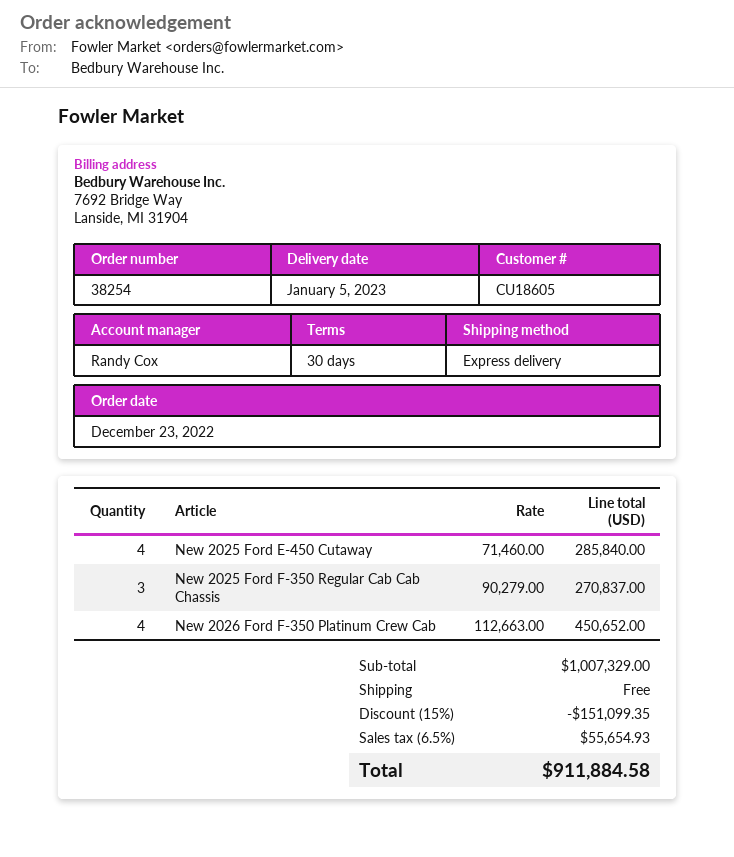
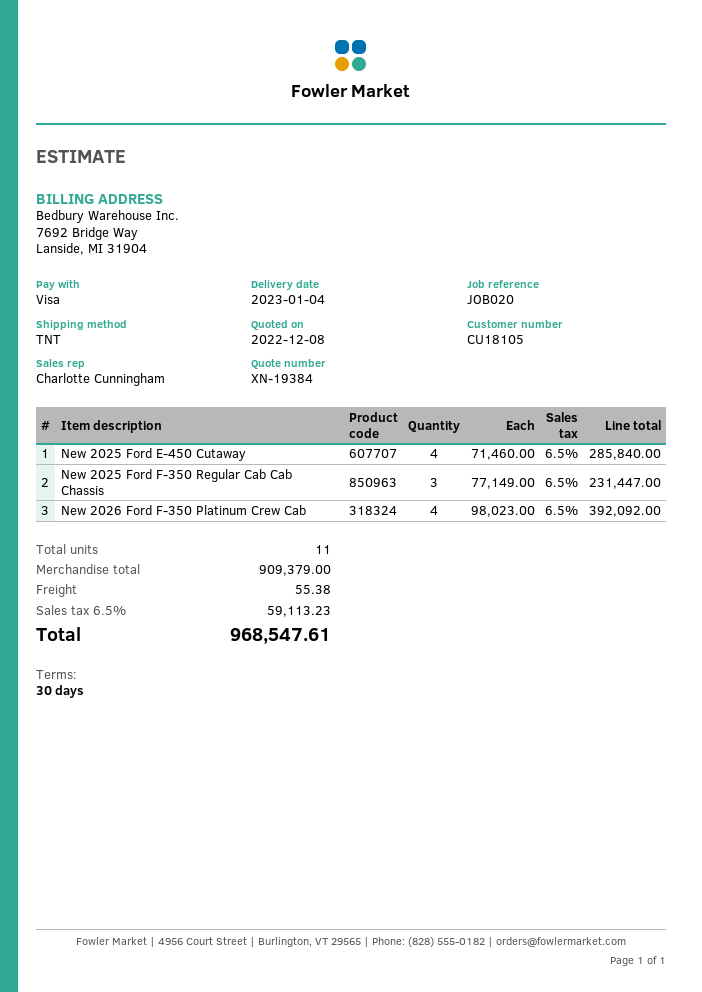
delivery date: 2023-01-05 -> 2023-01-04
customer number: CU18605 -> CU18105
sales rep: Randy Cox -> Charlotte Cunningham
shipping method: express -> TNT
New 2025 Ford F-350 Regular Cab Cab Chassis: 3 x 90279.00 = 270837.00 -> 3 x 77149.00 = 231447.00
New 2026 Ford F-350 Platinum Crew Cab: 4 x 112663.00 = 450652.00 -> 4 x 98023.00 = 392092.00
subtotal: 1007329.00 -> 909379.00
discount: 15% = 151099.35 -> none
shipping: 0.00 -> 55.38
tax: 6.5% = 55654.93 -> 6.5% = 59113.23
total: 911884.58 -> 968547.61

